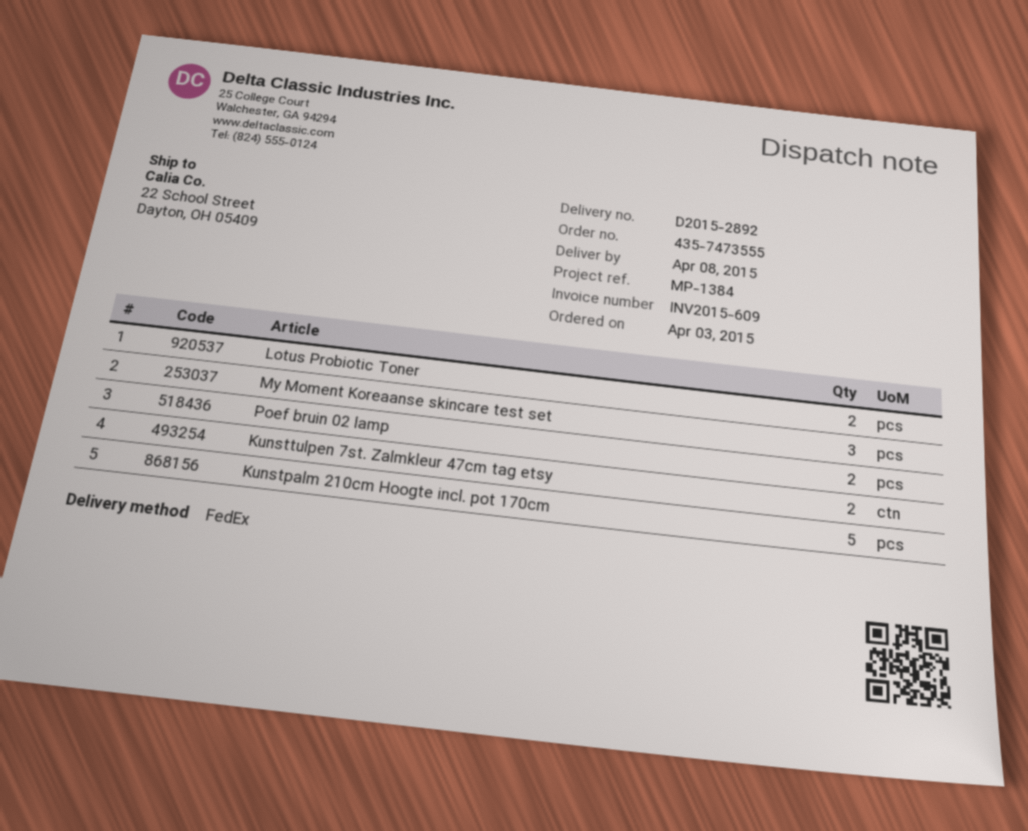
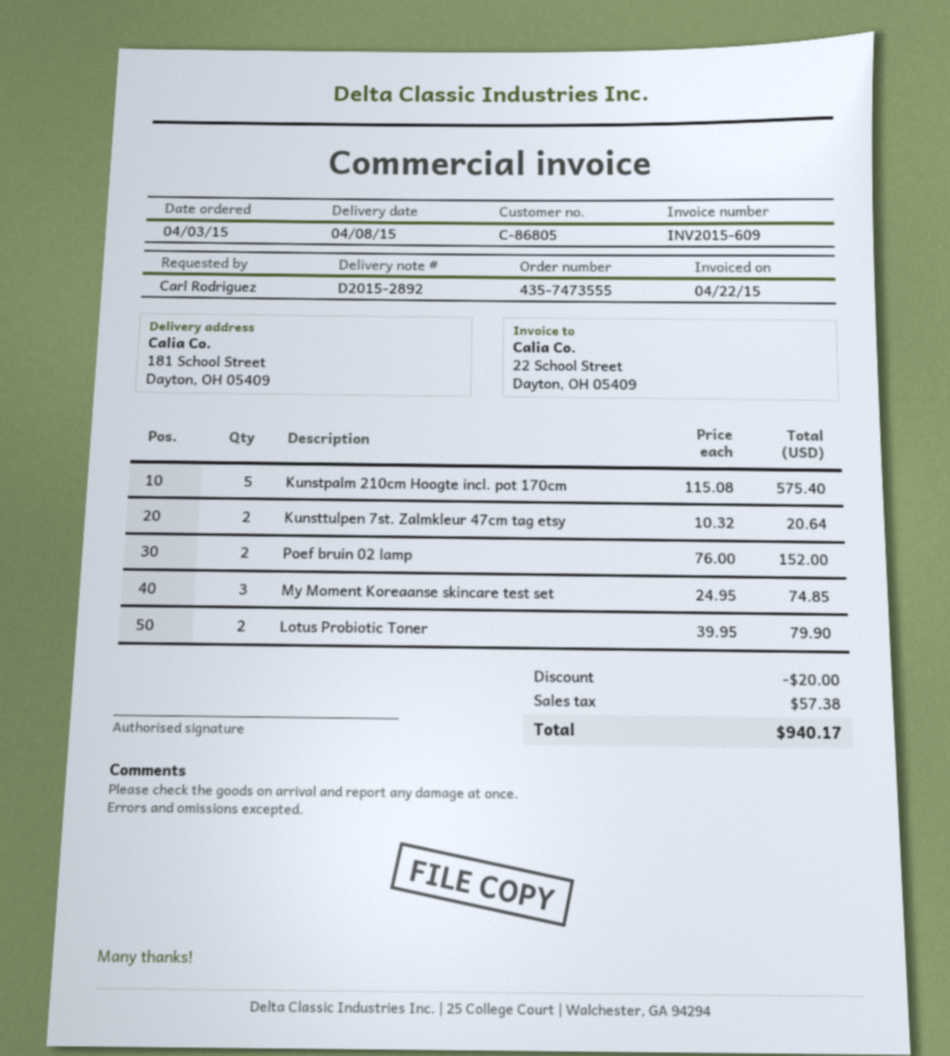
ship to: 22 School Street, Dayton, OH 05409 -> 181 School Street, Dayton, OH 05409

